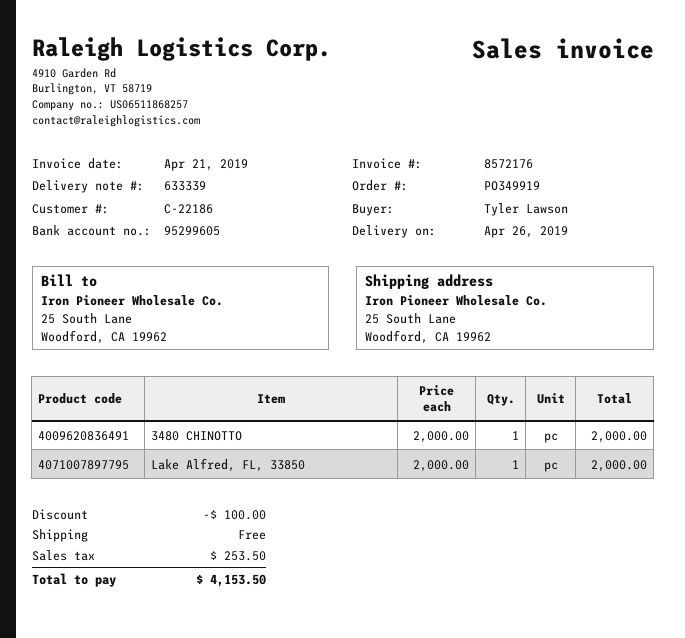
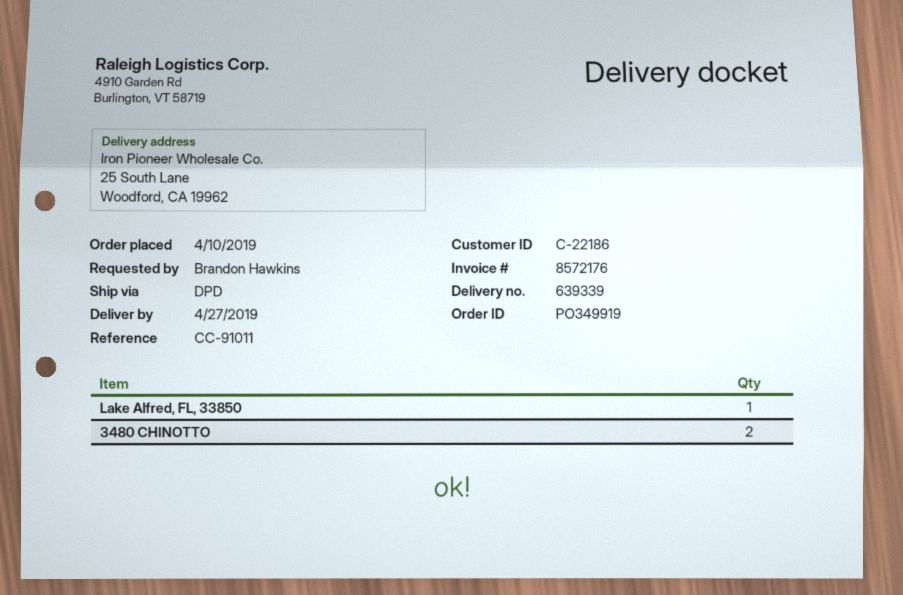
delivery note number: 633339 -> 639339
delivery date: 2019-04-26 -> 2019-04-27
ordered by: Tyler Lawson -> Brandon Hawkins
3480 CHINOTTO: 1 -> 2

